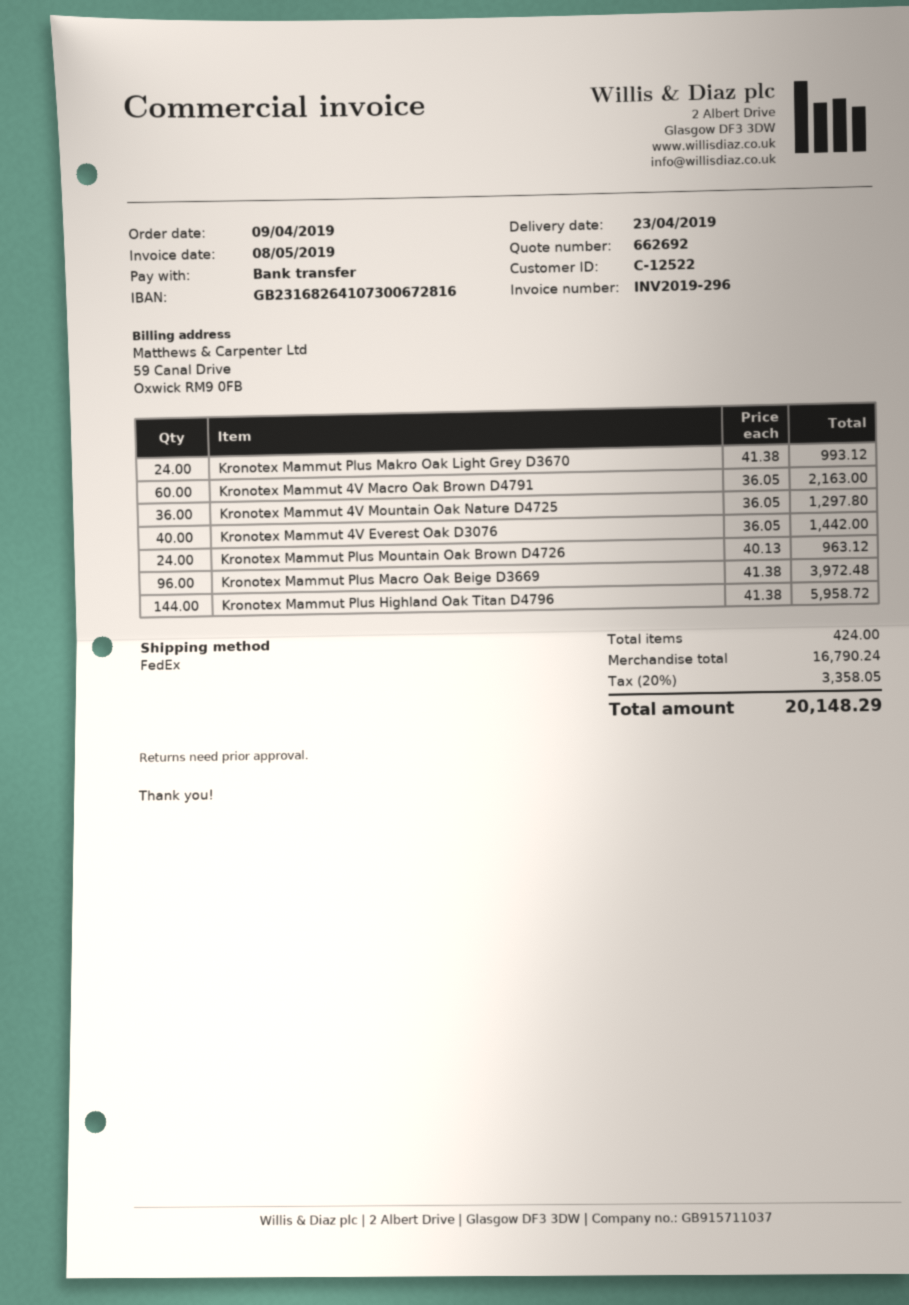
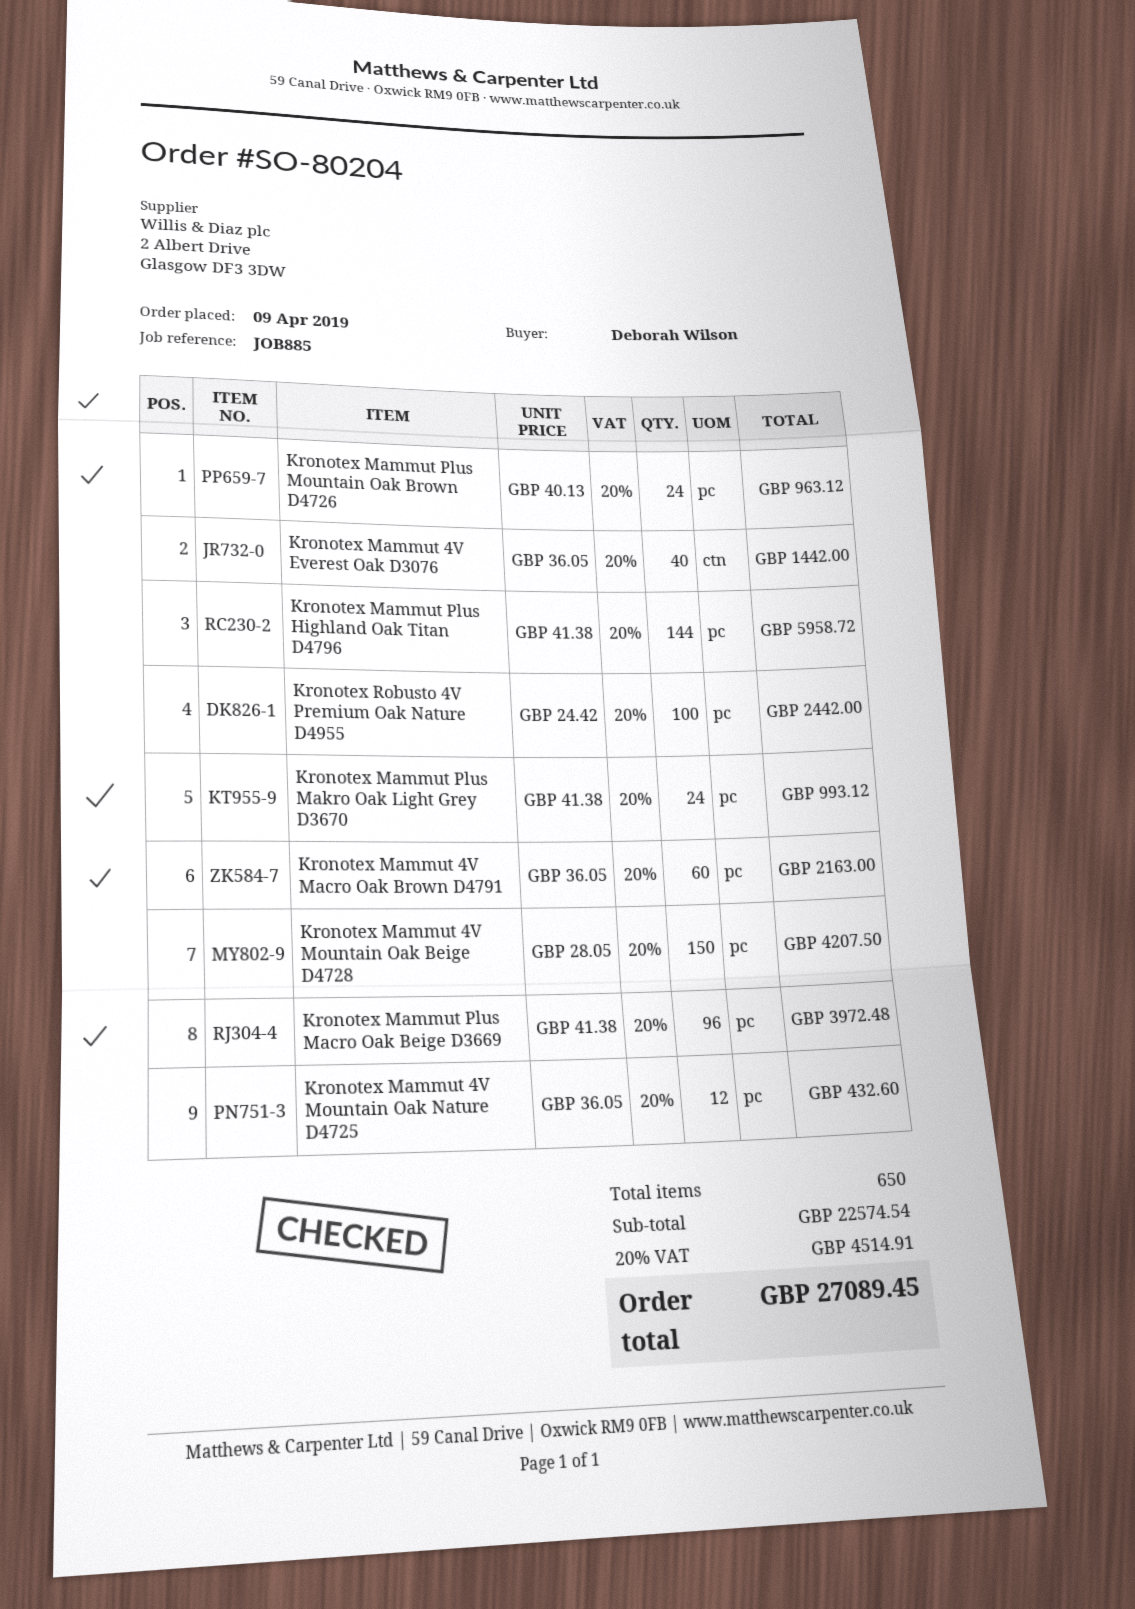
Kronotex Mammut 4V Mountain Oak Nature D4725: 36 x 36.05 = 1297.80 -> 12 x 36.05 = 432.60
Kronotex Robusto 4V Premium Oak Nature D4955: none -> 100 x 24.42 = 2442.00
Kronotex Mammut 4V Mountain Oak Beige D4728: none -> 150 x 28.05 = 4207.50
total quantity: 424 -> 650
subtotal: 16790.24 -> 22574.54
tax: 20% = 3358.05 -> 20% = 4514.91
total: 20148.29 -> 27089.45

